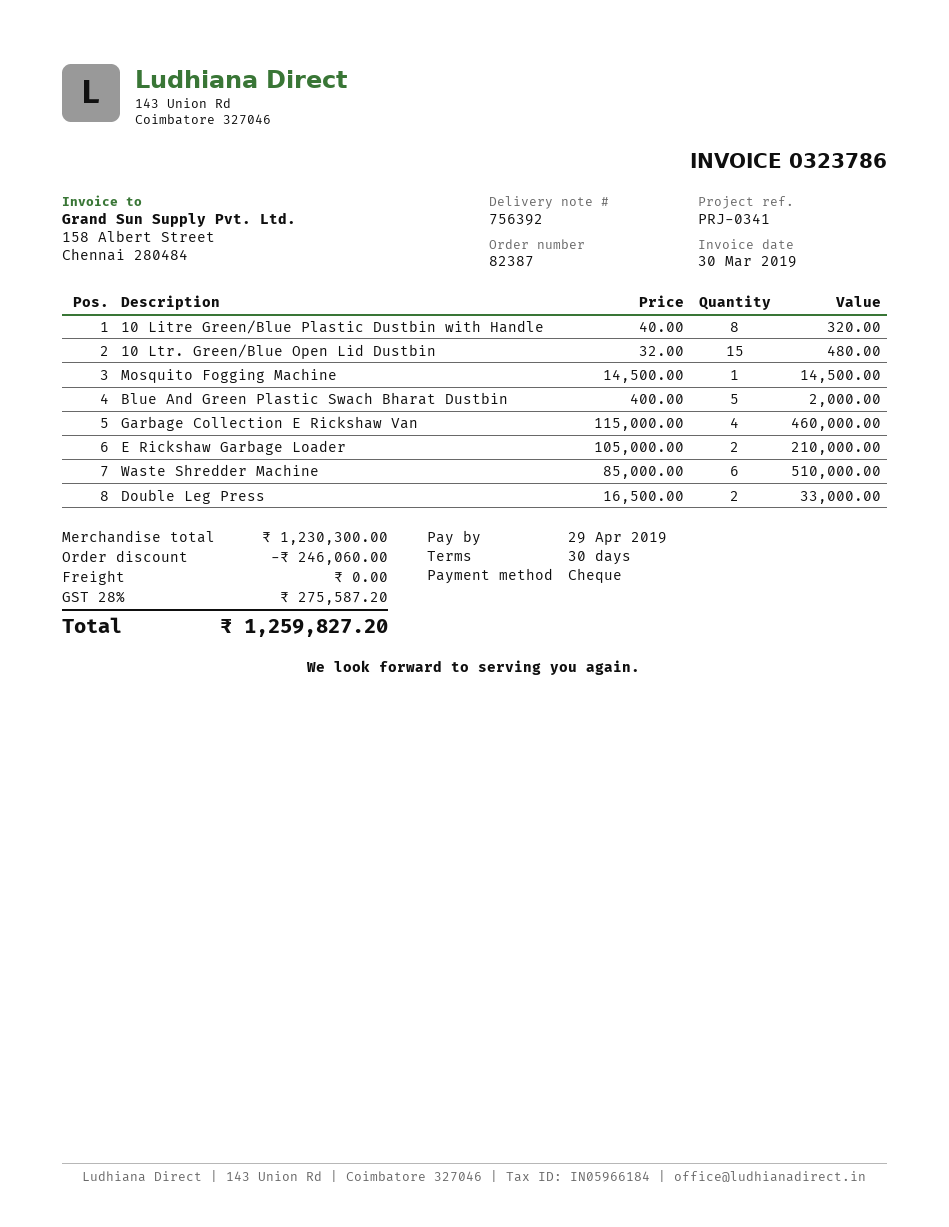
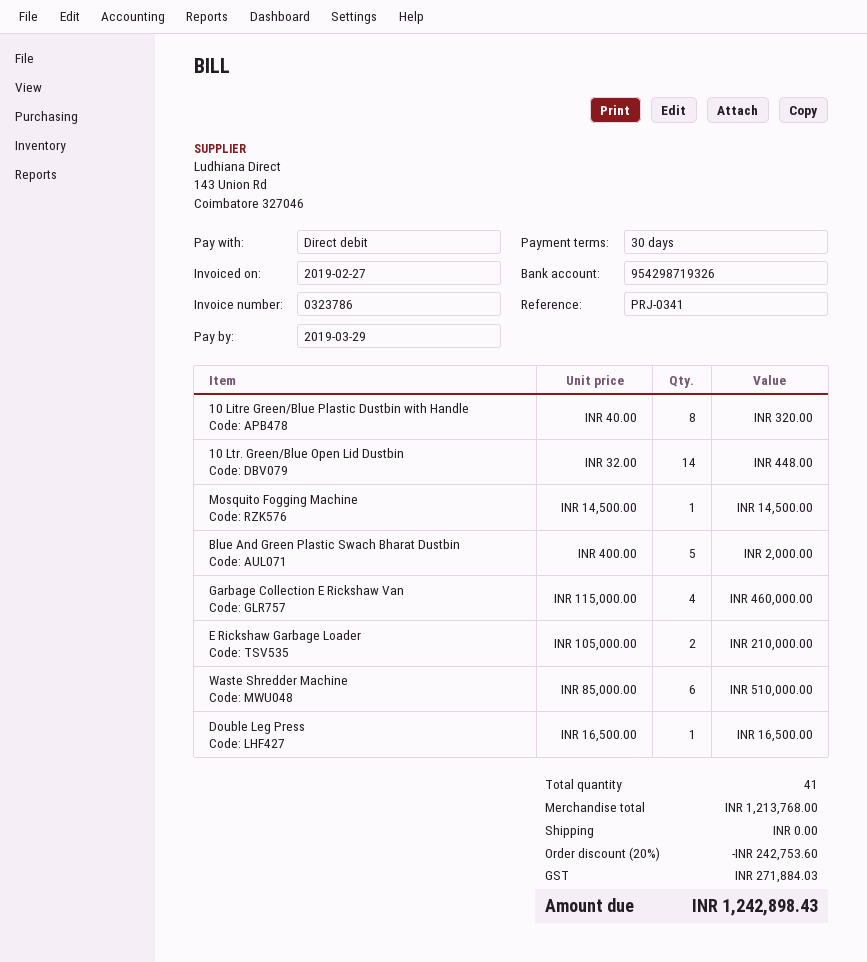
invoice date: 2019-03-30 -> 2019-02-27
due date: 2019-04-29 -> 2019-03-29
payment method: cheque -> direct debit
10 Ltr. Green/Blue Open Lid Dustbin: 15 x 32.00 = 480.00 -> 14 x 32.00 = 448.00
Double Leg Press: 2 x 16500.00 = 33000.00 -> 1 x 16500.00 = 16500.00
subtotal: 1230300.00 -> 1213768.00
discount: 246060.00 -> 242753.60
tax: 275587.20 -> 271884.03
total: 1259827.20 -> 1242898.43

